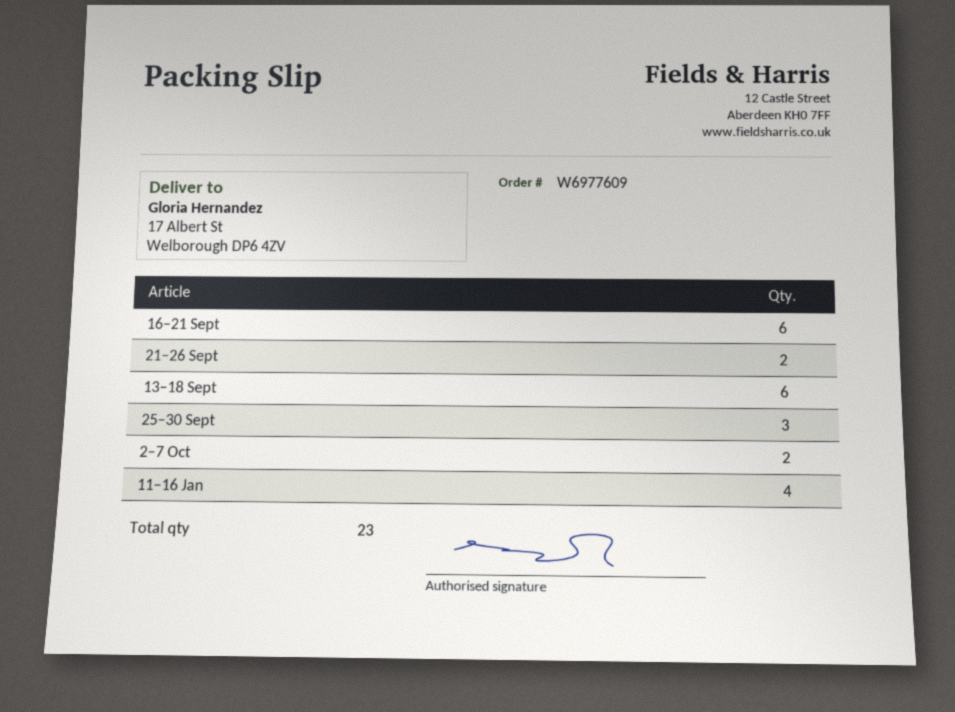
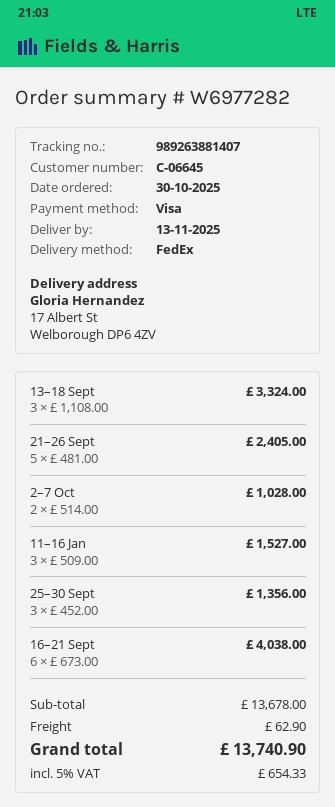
order number: W6977609 -> W6977282
21–26 Sept: 2 -> 5
13–18 Sept: 6 -> 3
11–16 Jan: 4 -> 3

